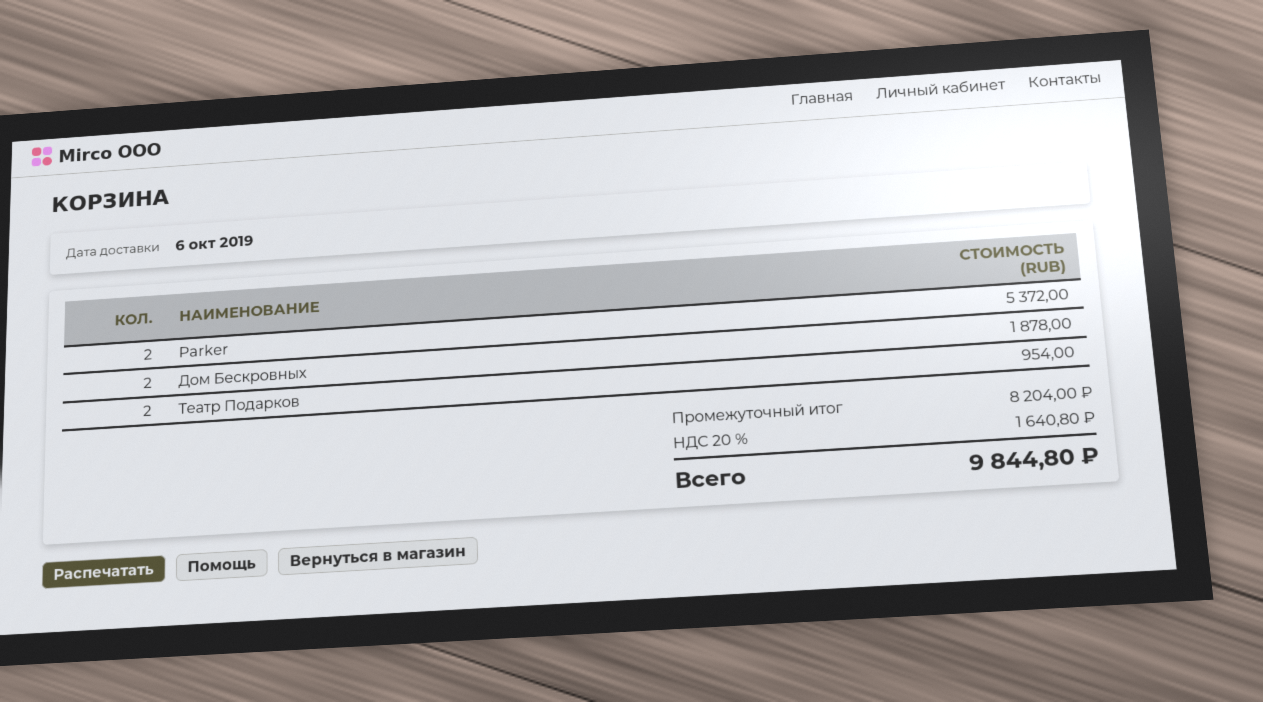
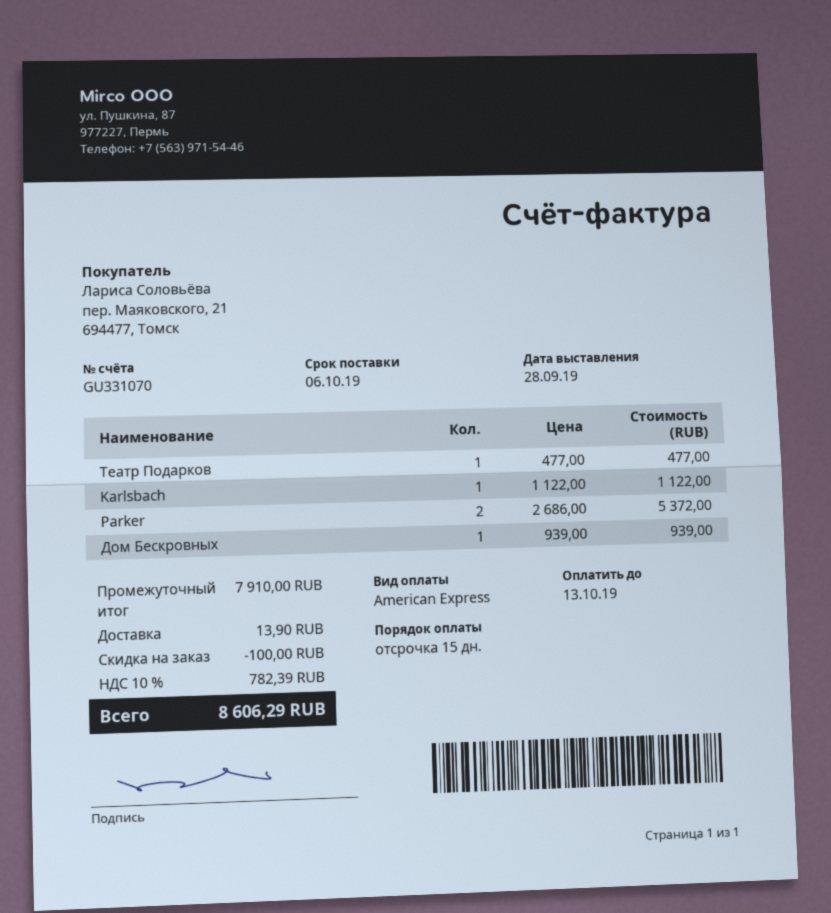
Дом Бескровных: 2 for 1878.00 -> 1 for 939.00
Театр Подарков: 2 for 954.00 -> 1 for 477.00
Karlsbach: none -> 1 for 1122.00
subtotal: 8204.00 -> 7910.00
discount: none -> 100.00
shipping: none -> 13.90
tax: 20% = 1640.80 -> 10% = 782.39
total: 9844.80 -> 8606.29

